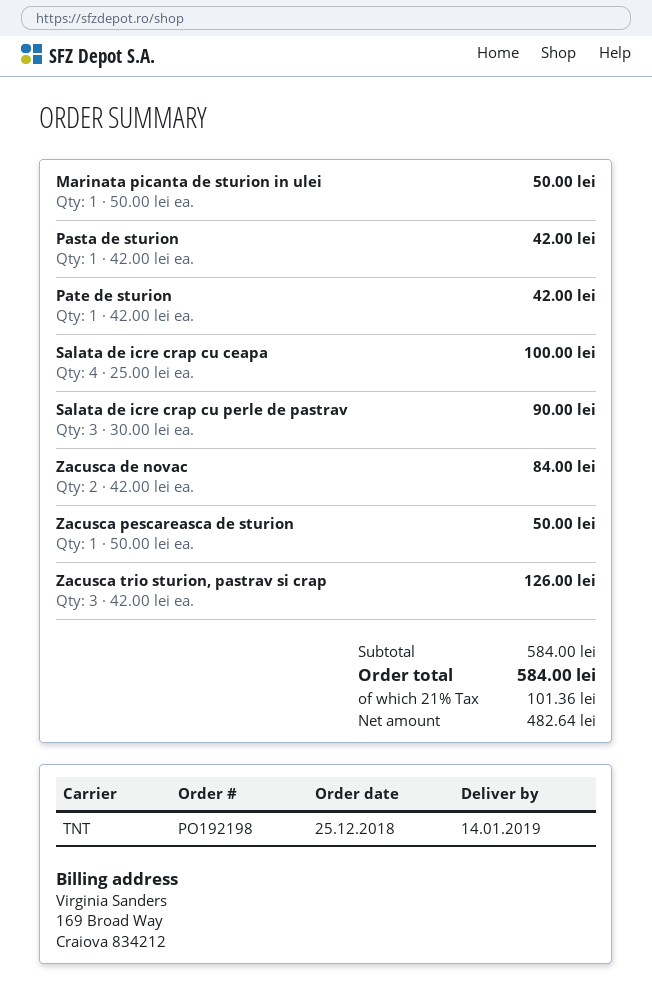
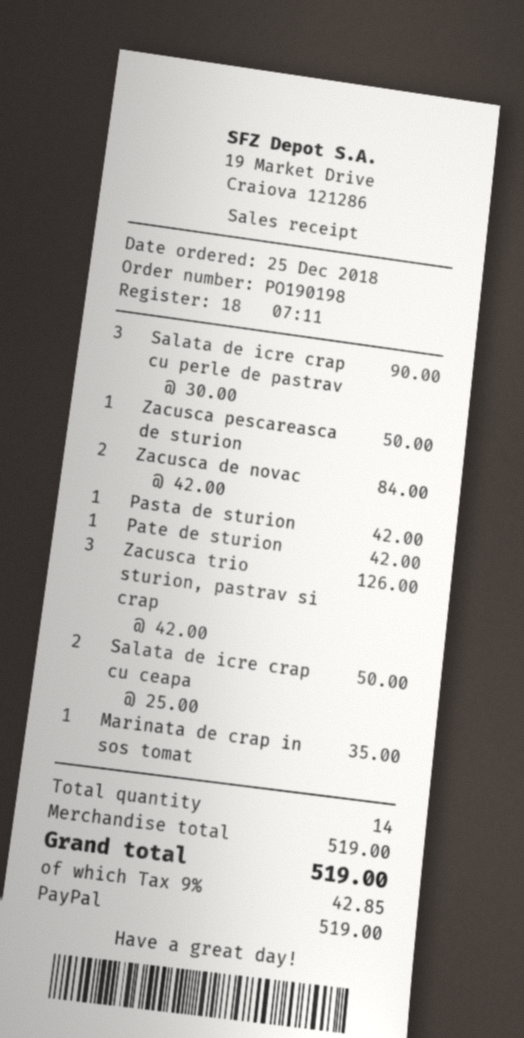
order number: PO192198 -> PO190198
Marinata picanta de sturion in ulei: 1 x 50.00 = 50.00 -> none
Salata de icre crap cu ceapa: 4 x 25.00 = 100.00 -> 2 x 25.00 = 50.00
Marinata de crap in sos tomat: none -> 1 x 35.00 = 35.00
subtotal: 584.00 -> 519.00
tax: 21% = 101.36 -> 9% = 42.85
total: 584.00 -> 519.00

